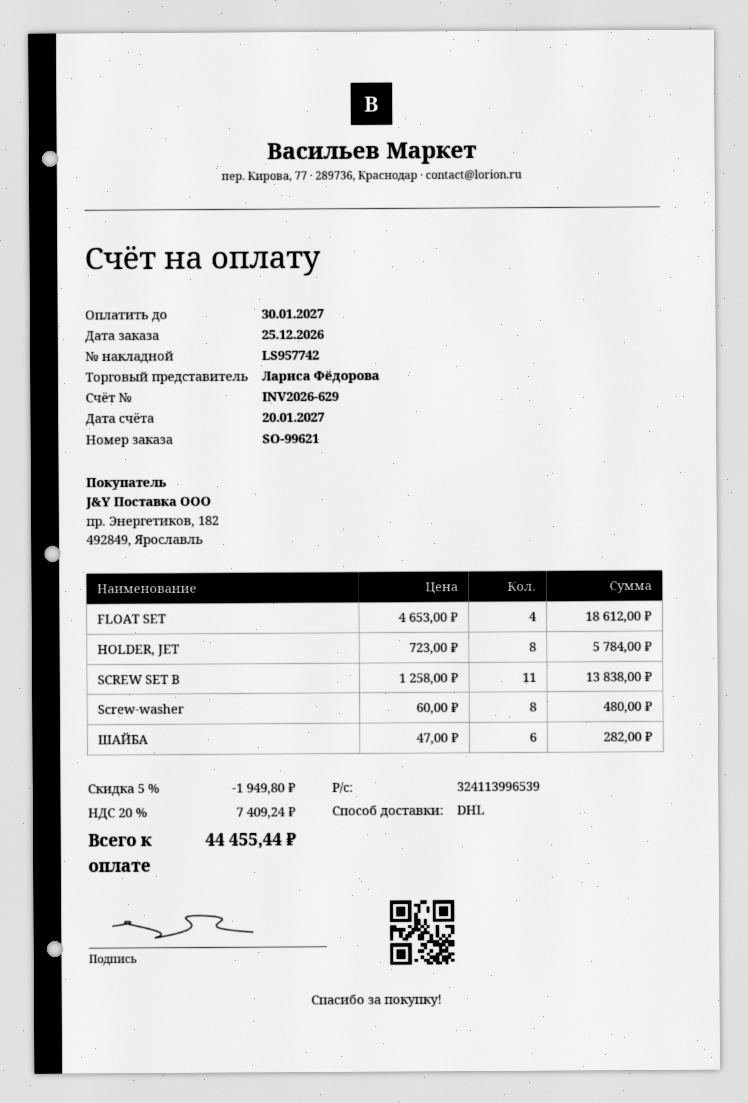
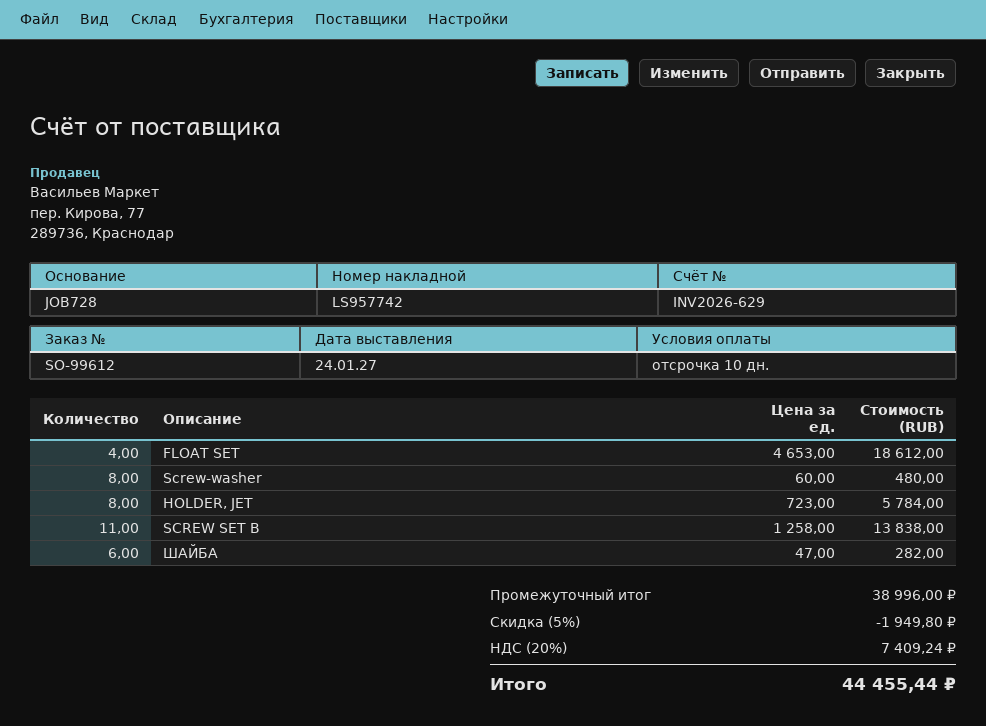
order number: SO-99621 -> SO-99612
invoice date: 2027-01-20 -> 2027-01-24

